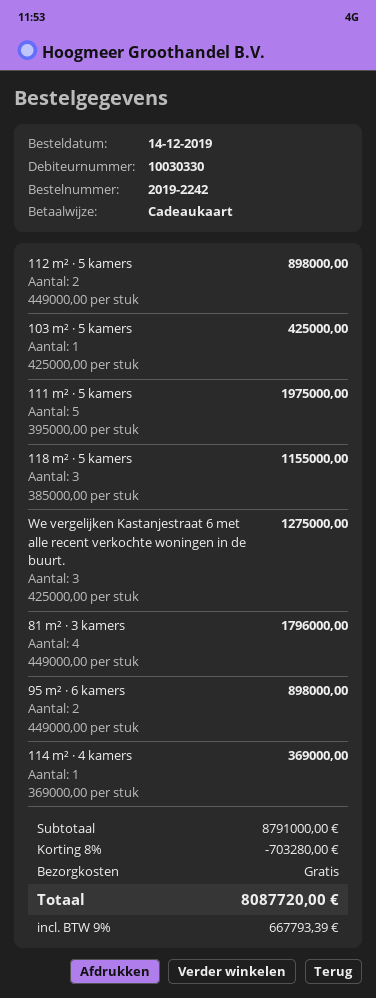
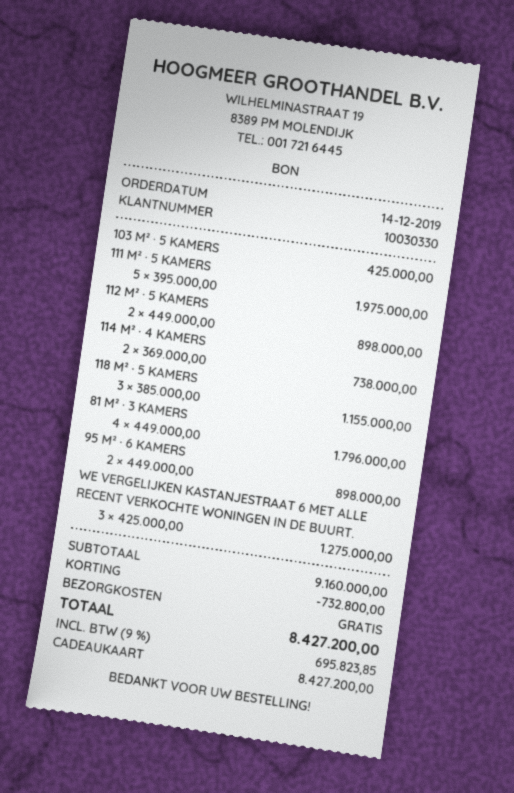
114 m² · 4 kamers: 1 x 369000.00 = 369000.00 -> 2 x 369000.00 = 738000.00
subtotal: 8791000.00 -> 9160000.00
discount: 703280.00 -> 732800.00
tax: 9% = 667793.39 -> 9% = 695823.85
total: 8087720.00 -> 8427200.00

